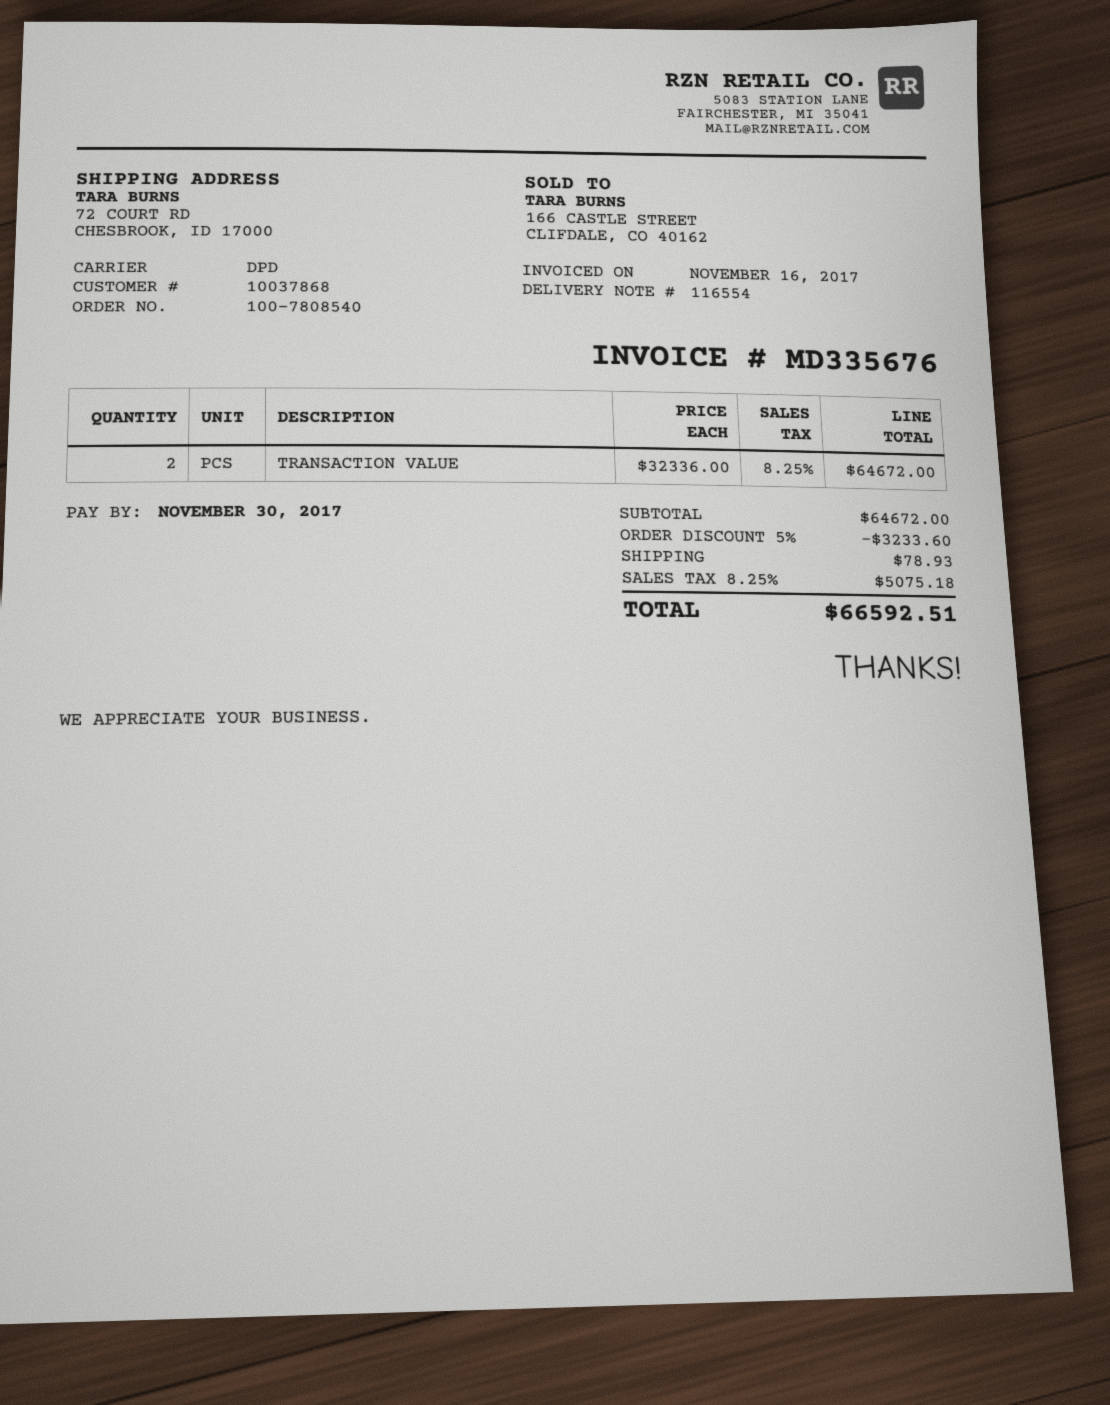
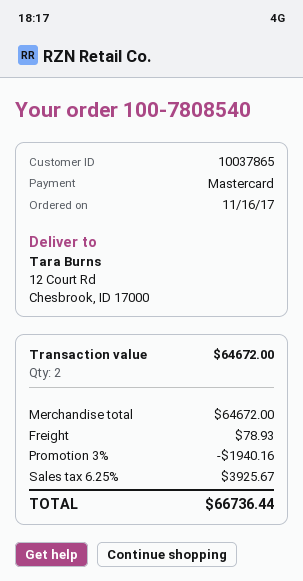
customer number: 10037868 -> 10037865
ship to: 72 COURT RD, CHESBROOK, ID 17000 -> 12 Court Rd, Chesbrook, ID 17000
discount: 5% = 3233.60 -> 3% = 1940.16
tax: 8.25% = 5075.18 -> 6.25% = 3925.67
total: 66592.51 -> 66736.44

